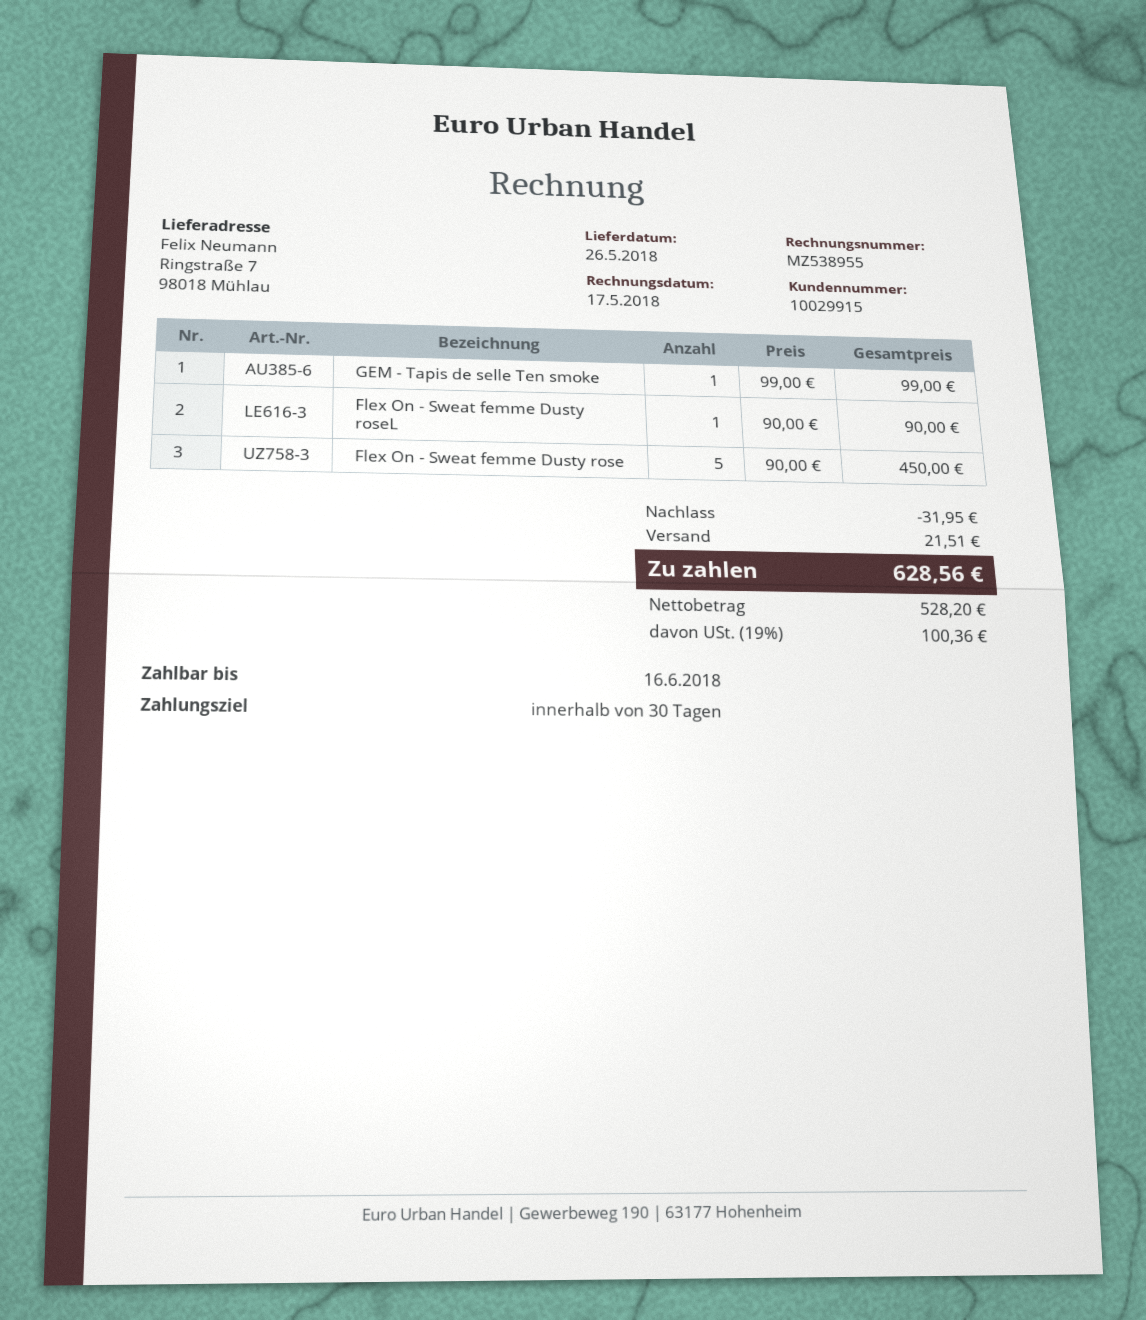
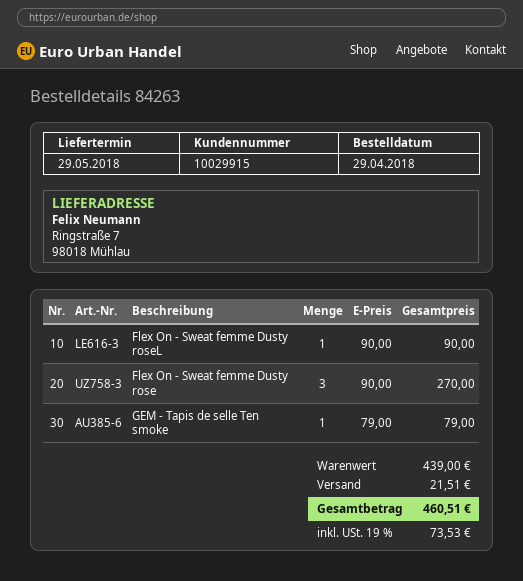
delivery date: 2018-05-26 -> 2018-05-29
GEM - Tapis de selle Ten smoke: 1 x 99.00 = 99.00 -> 1 x 79.00 = 79.00
Flex On - Sweat femme Dusty rose: 5 x 90.00 = 450.00 -> 3 x 90.00 = 270.00
discount: 31.95 -> none
tax: 19% = 100.36 -> 19% = 73.53
total: 628.56 -> 460.51

